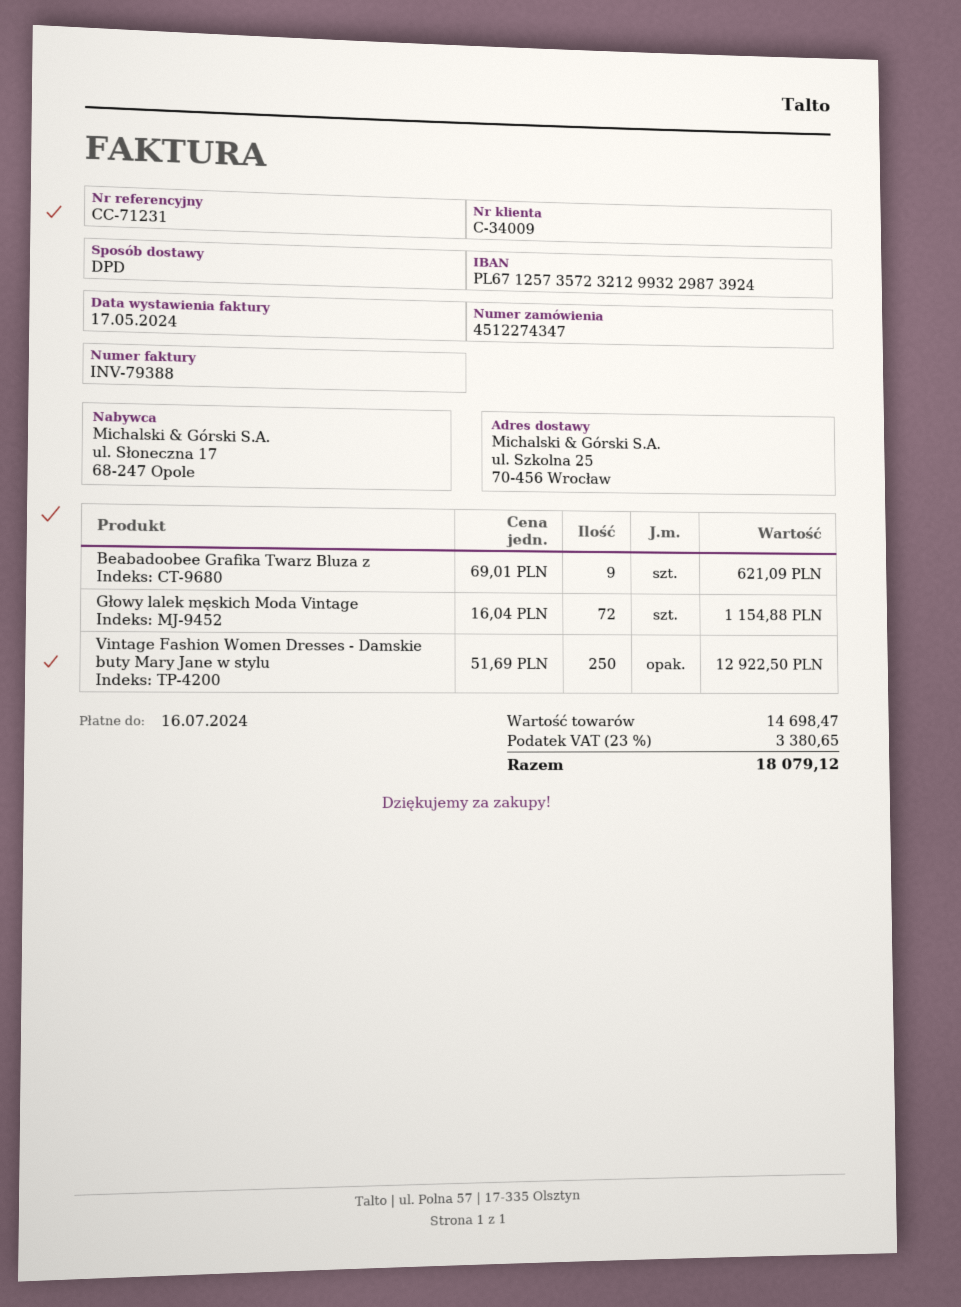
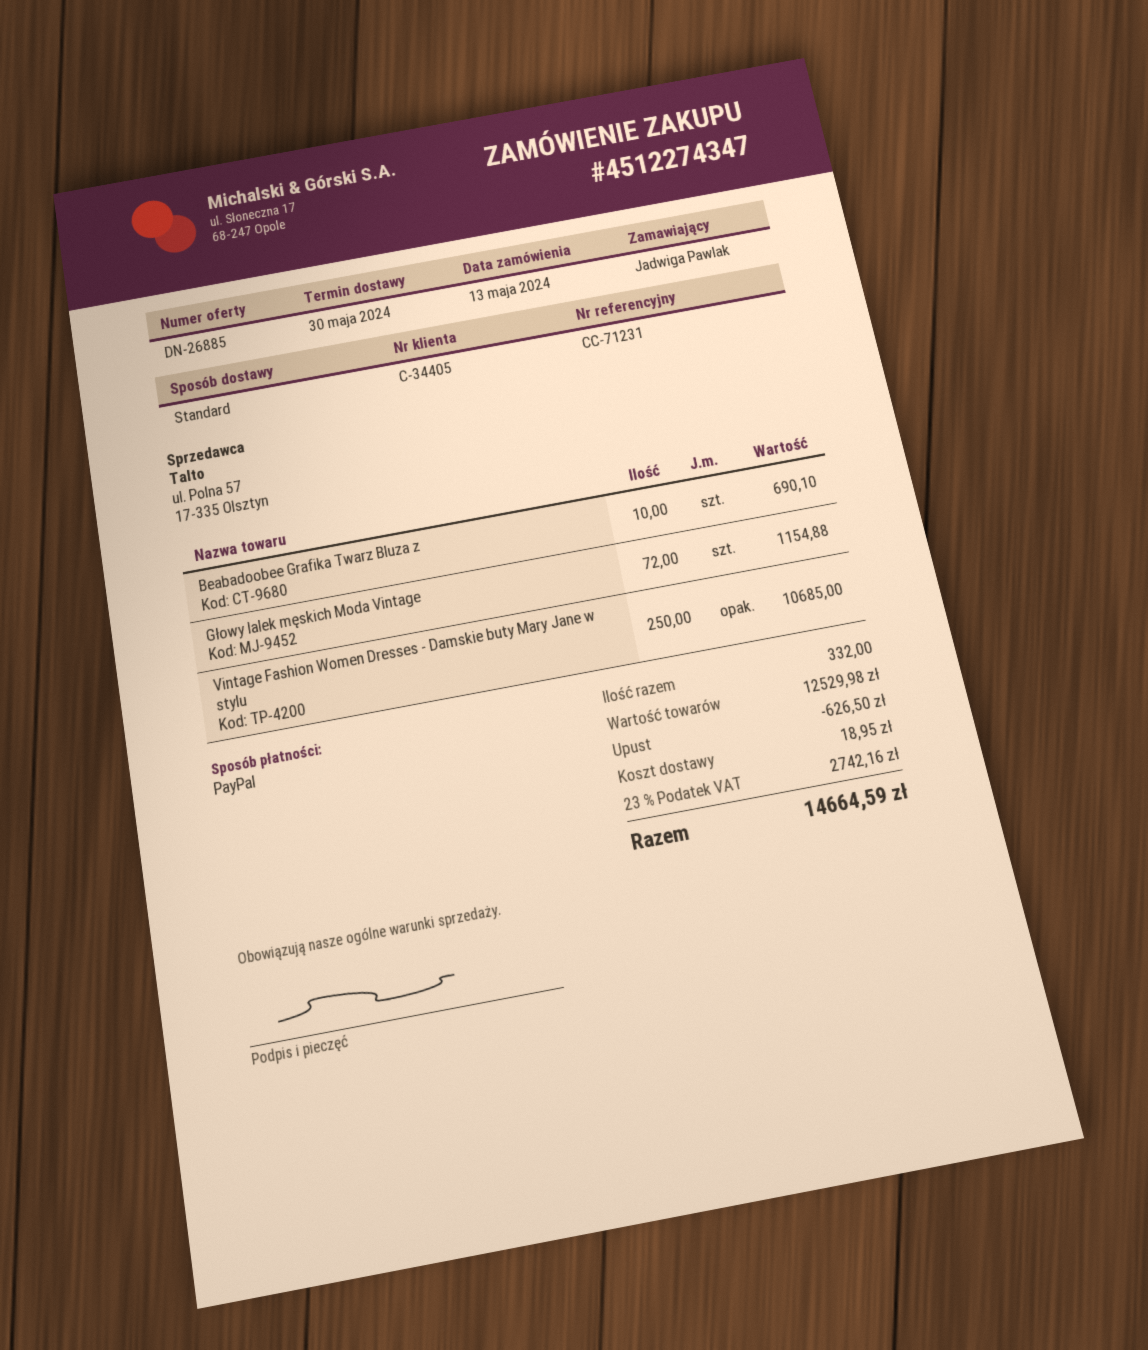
customer number: C-34009 -> C-34405
shipping method: DPD -> standard
Beabadoobee Grafika Twarz Bluza z: 9 for 621.09 -> 10 for 690.10
Vintage Fashion Women Dresses - Damskie buty Mary Jane w stylu: 250 for 12922.50 -> 250 for 10685.00
subtotal: 14698.47 -> 12529.98
discount: none -> 626.50
shipping: none -> 18.95
tax: 23% = 3380.65 -> 23% = 2742.16
total: 18079.12 -> 14664.59

